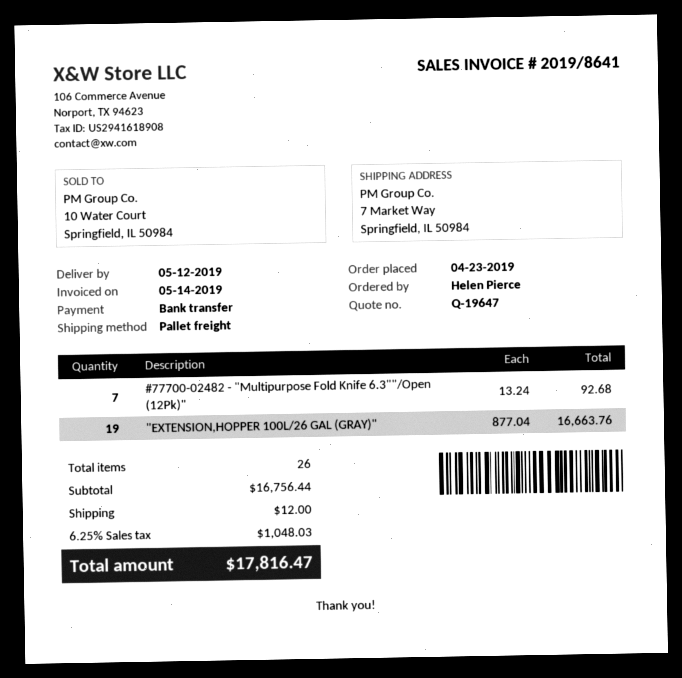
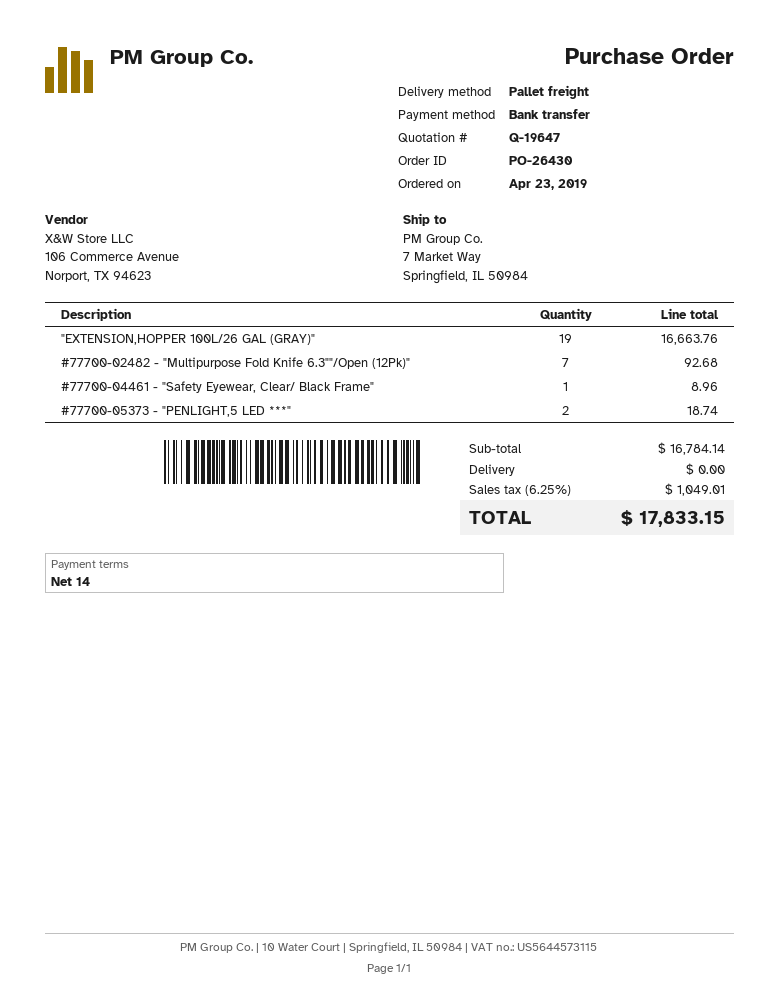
#77700-04461 - "Safety Eyewear, Clear/ Black Frame": none -> 1 for 8.96
#77700-05373 - "PENLIGHT,5 LED ***": none -> 2 for 18.74
subtotal: 16756.44 -> 16784.14
shipping: 12.00 -> 0.00
tax: 6.25% = 1048.03 -> 6.25% = 1049.01
total: 17816.47 -> 17833.15

